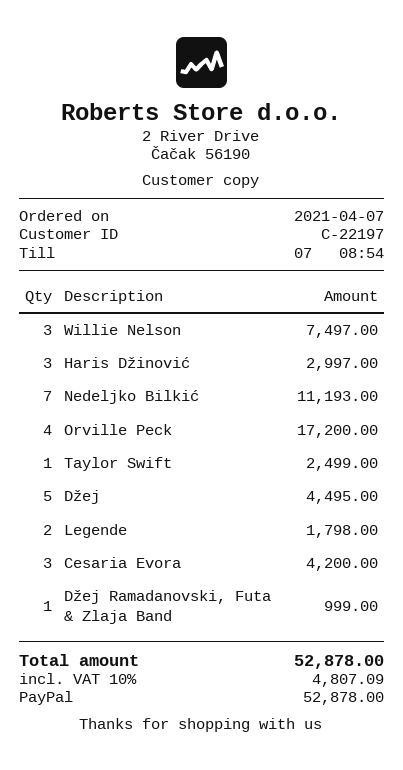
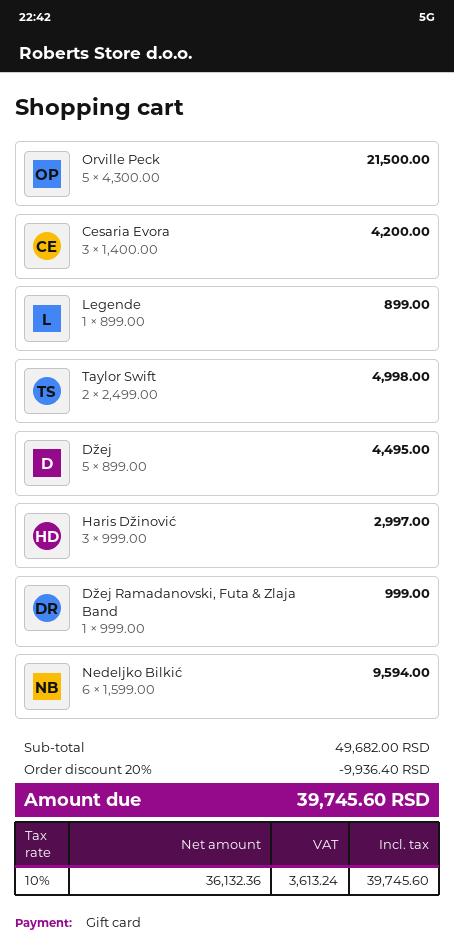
payment method: PayPal -> gift card
Willie Nelson: 3 for 7497.00 -> none
Nedeljko Bilkić: 7 for 11193.00 -> 6 for 9594.00
Orville Peck: 4 for 17200.00 -> 5 for 21500.00
Taylor Swift: 1 for 2499.00 -> 2 for 4998.00
Legende: 2 for 1798.00 -> 1 for 899.00
discount: none -> 20% = 9936.40
tax: 10% = 4807.09 -> 10% = 3613.24
total: 52878.00 -> 39745.60

